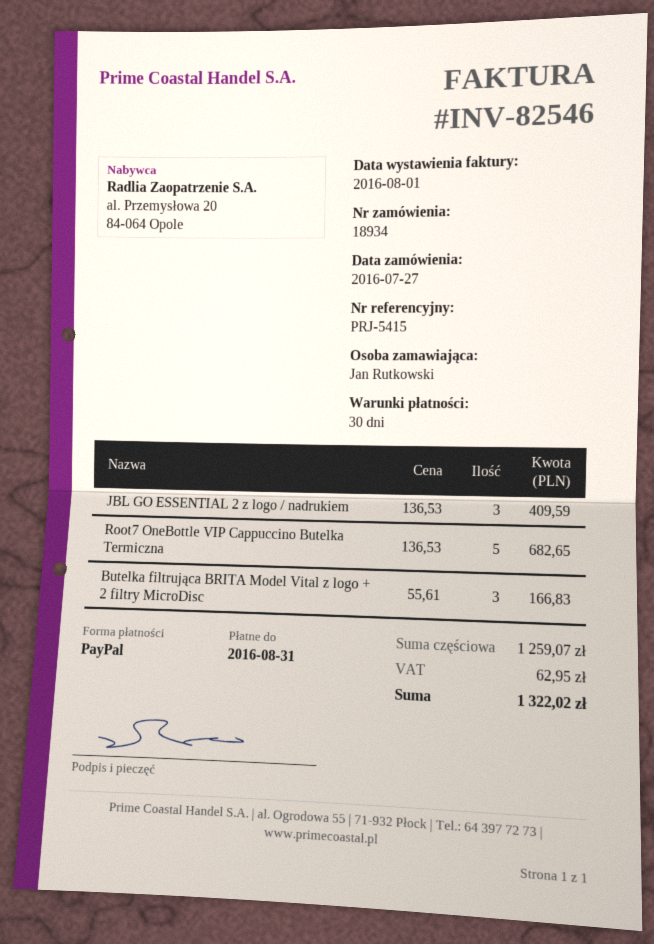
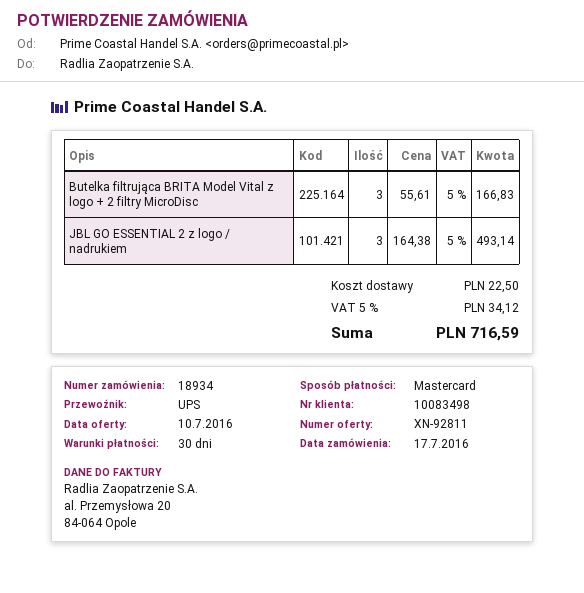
order date: 2016-07-27 -> 2016-07-17
payment method: PayPal -> Mastercard
JBL GO ESSENTIAL 2 z logo / nadrukiem: 3 x 136.53 = 409.59 -> 3 x 164.38 = 493.14
Root7 OneBottle VIP Cappuccino Butelka Termiczna: 5 x 136.53 = 682.65 -> none
shipping: none -> 22.50
tax: 62.95 -> 34.12
total: 1322.02 -> 716.59

